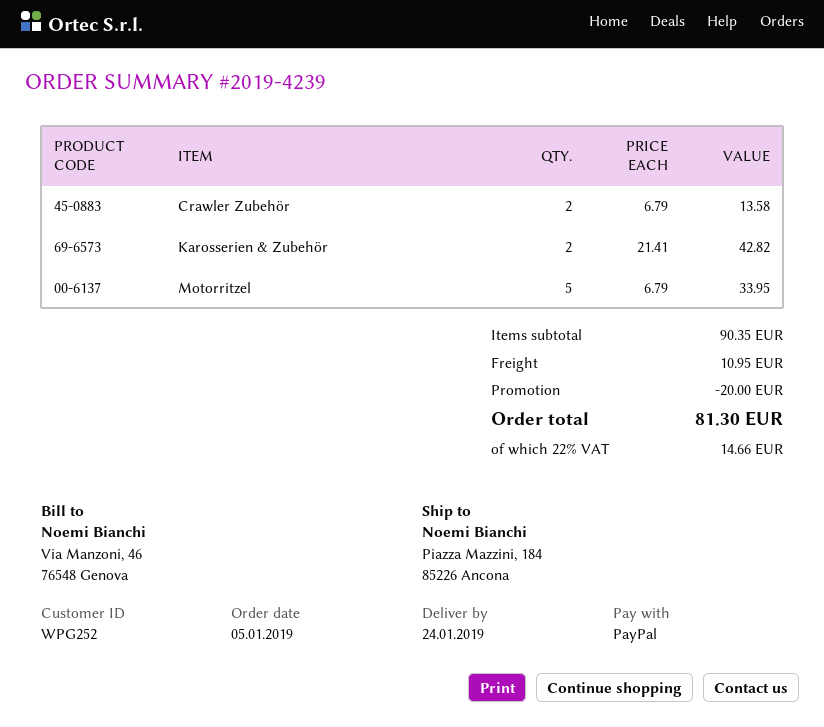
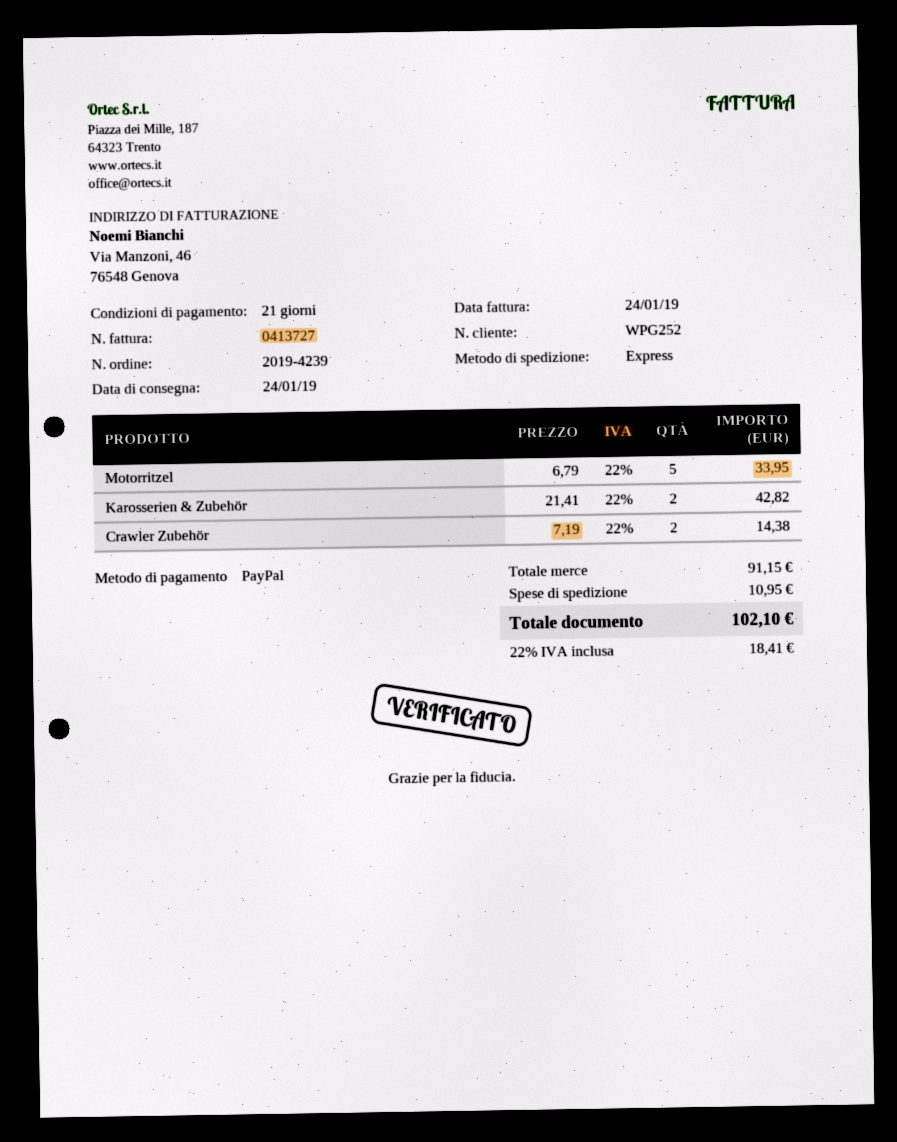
Crawler Zubehör: 2 x 6.79 = 13.58 -> 2 x 7.19 = 14.38
subtotal: 90.35 -> 91.15
discount: 20.00 -> none
tax: 22% = 14.66 -> 22% = 18.41
total: 81.30 -> 102.10

